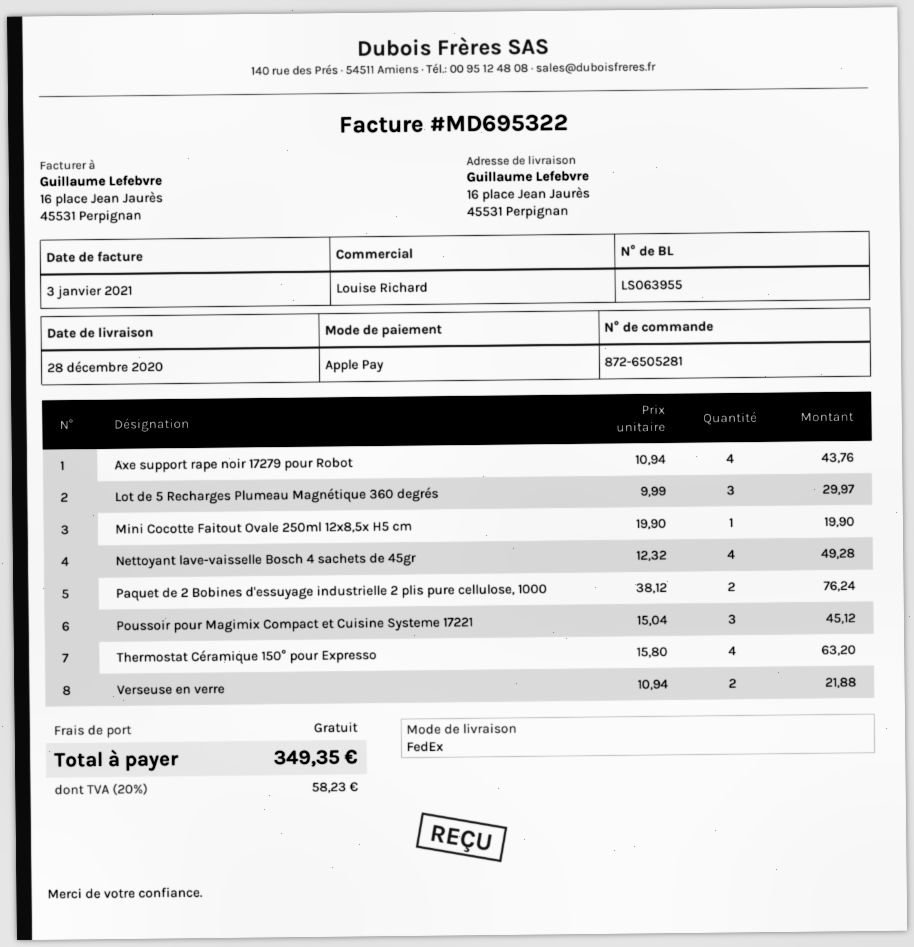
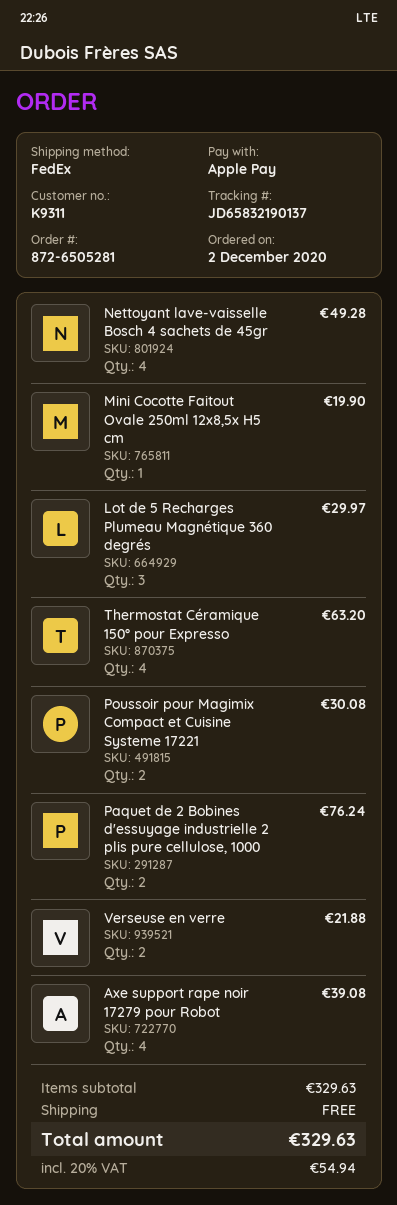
Axe support rape noir 17279 pour Robot: 4 for 43.76 -> 4 for 39.08
Poussoir pour Magimix Compact et Cuisine Systeme 17221: 3 for 45.12 -> 2 for 30.08
tax: 20% = 58.23 -> 20% = 54.94
total: 349.35 -> 329.63

